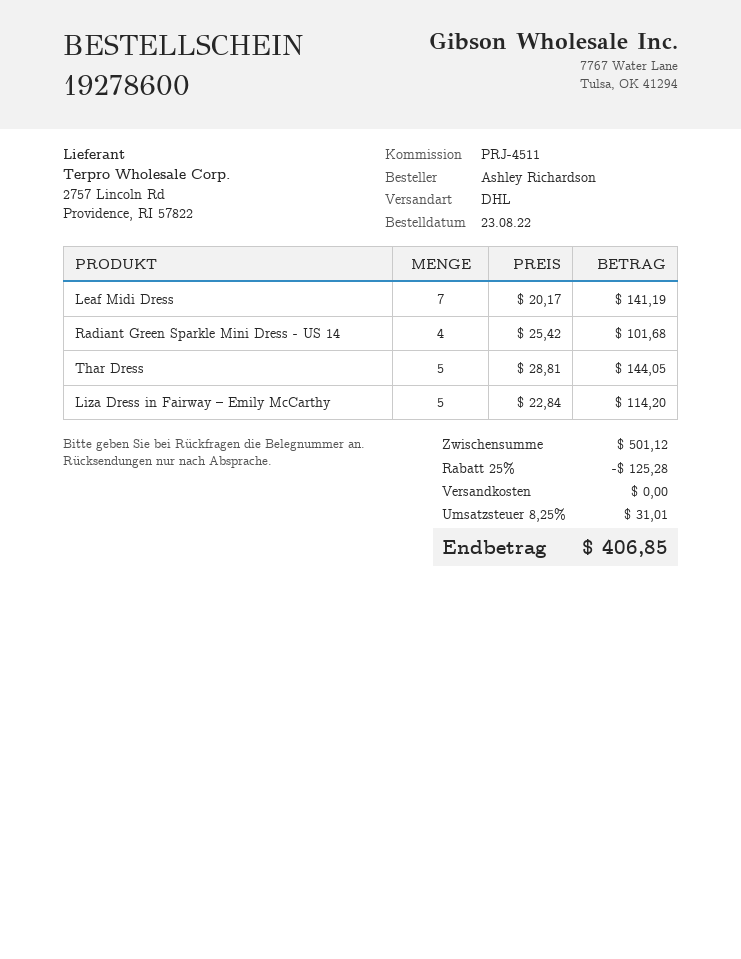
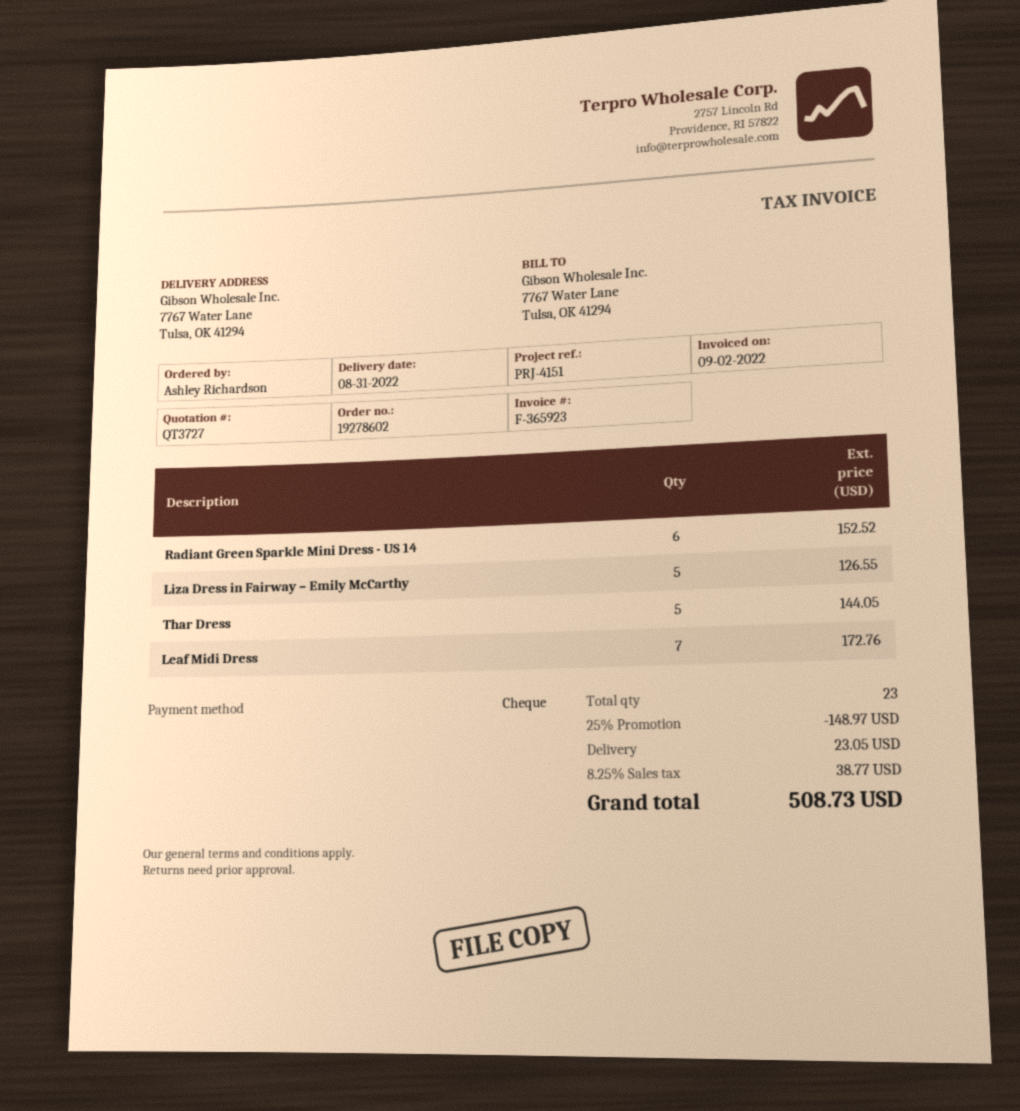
order number: 19278600 -> 19278602
reference: PRJ-4511 -> PRJ-4151
Leaf Midi Dress: 7 for 141.19 -> 7 for 172.76
Radiant Green Sparkle Mini Dress - US 14: 4 for 101.68 -> 6 for 152.52
Liza Dress in Fairway – Emily McCarthy: 5 for 114.20 -> 5 for 126.55
discount: 25% = 125.28 -> 25% = 148.97
shipping: 0.00 -> 23.05
tax: 8.25% = 31.01 -> 8.25% = 38.77
total: 406.85 -> 508.73

